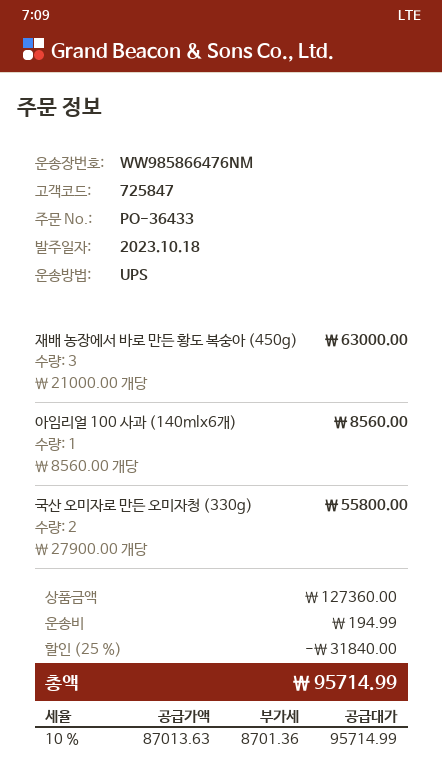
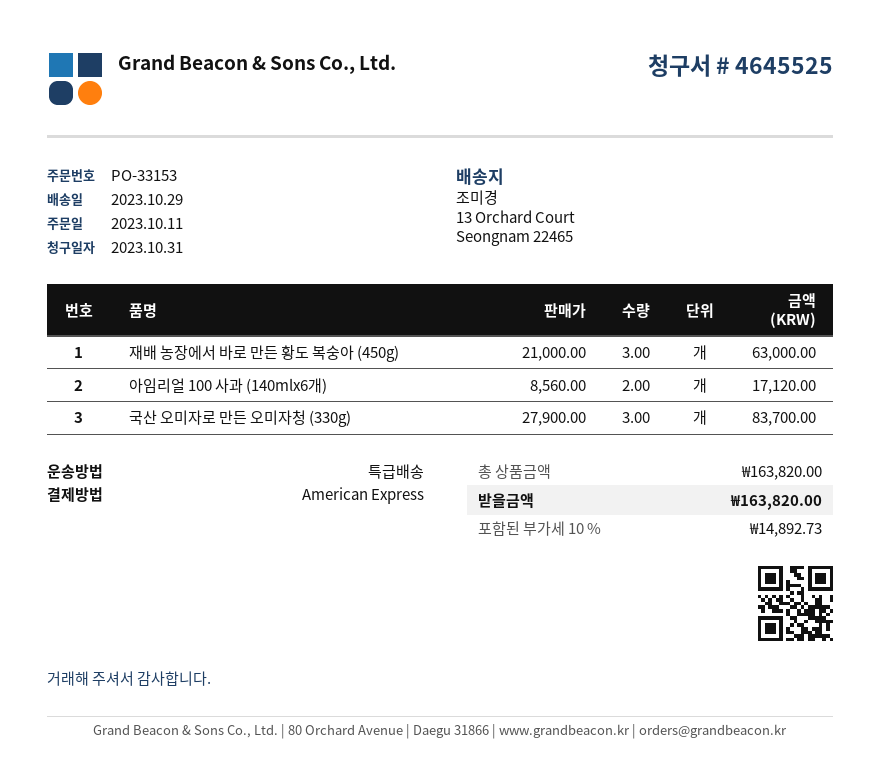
order number: PO-36433 -> PO-33153
order date: 2023-10-18 -> 2023-10-11
shipping method: UPS -> express
아임리얼 100 사과 (140mlx6개): 1 x 8560.00 = 8560.00 -> 2 x 8560.00 = 17120.00
국산 오미자로 만든 오미자청 (330g): 2 x 27900.00 = 55800.00 -> 3 x 27900.00 = 83700.00
subtotal: 127360.00 -> 163820.00
discount: 25% = 31840.00 -> none
shipping: 194.99 -> none
tax: 10% = 8701.36 -> 10% = 14892.73
total: 95714.99 -> 163820.00

